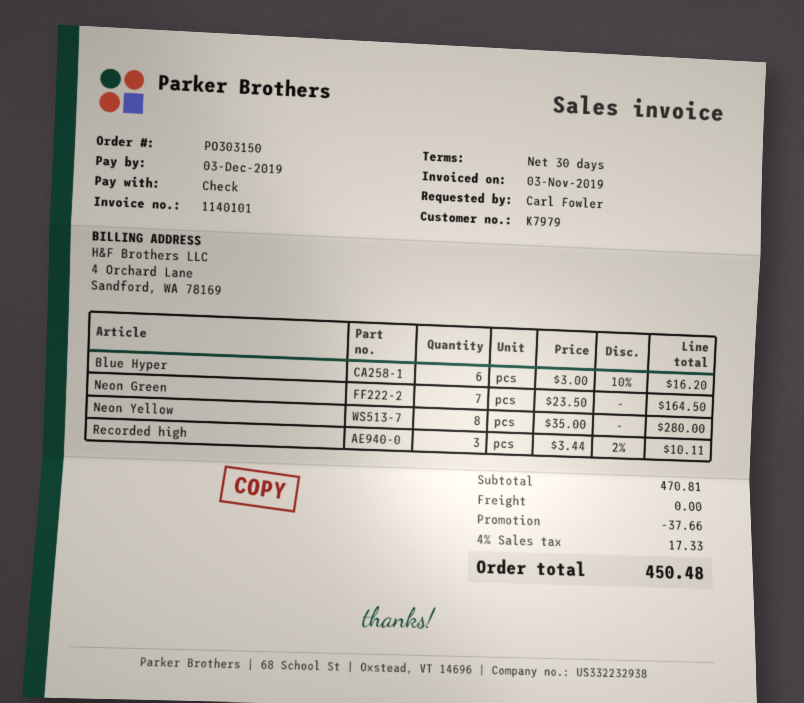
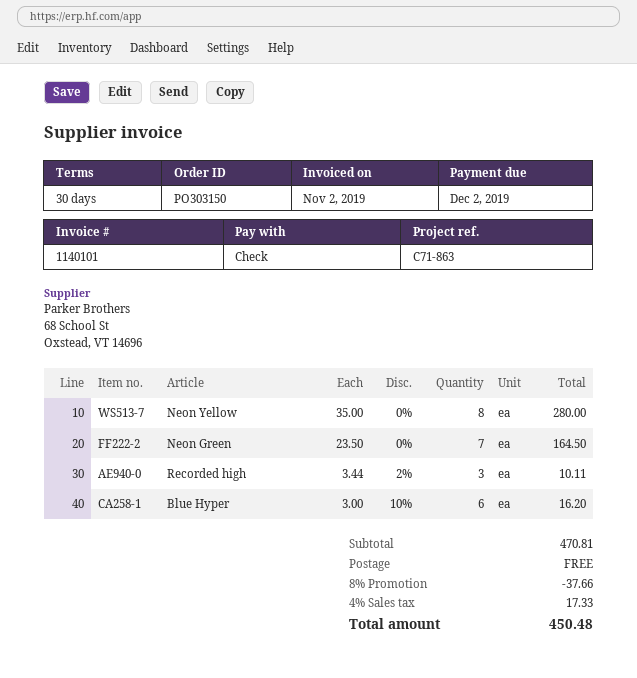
invoice date: 2019-11-03 -> 2019-11-02
due date: 2019-12-03 -> 2019-12-02

